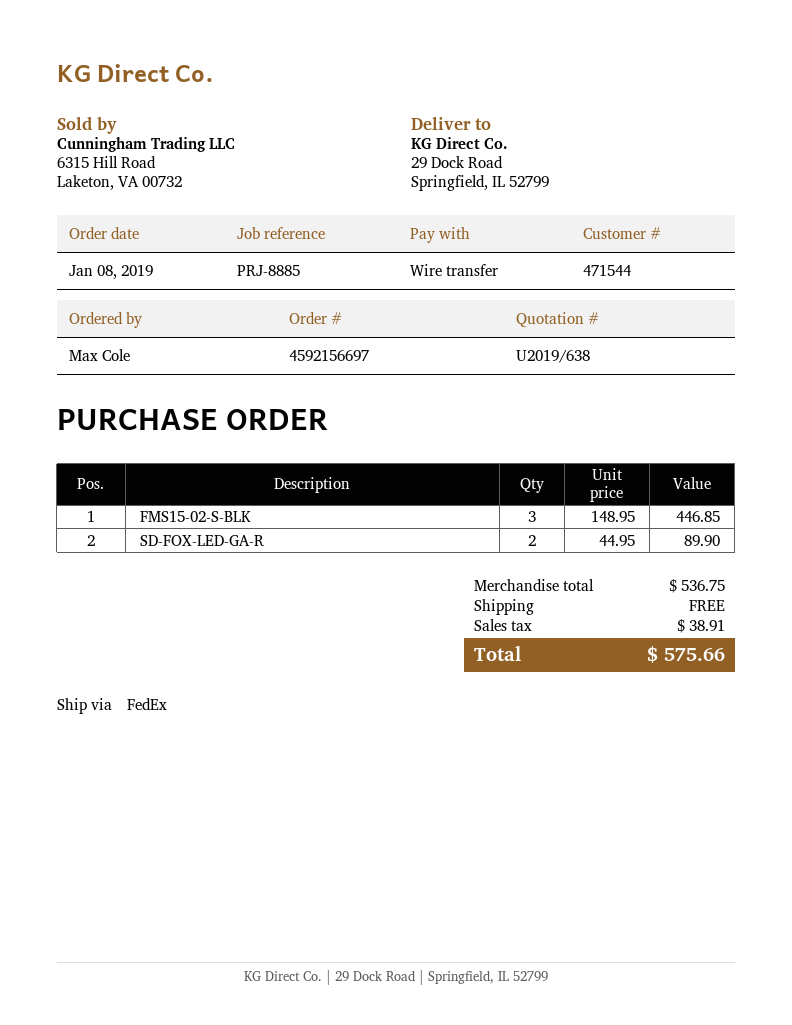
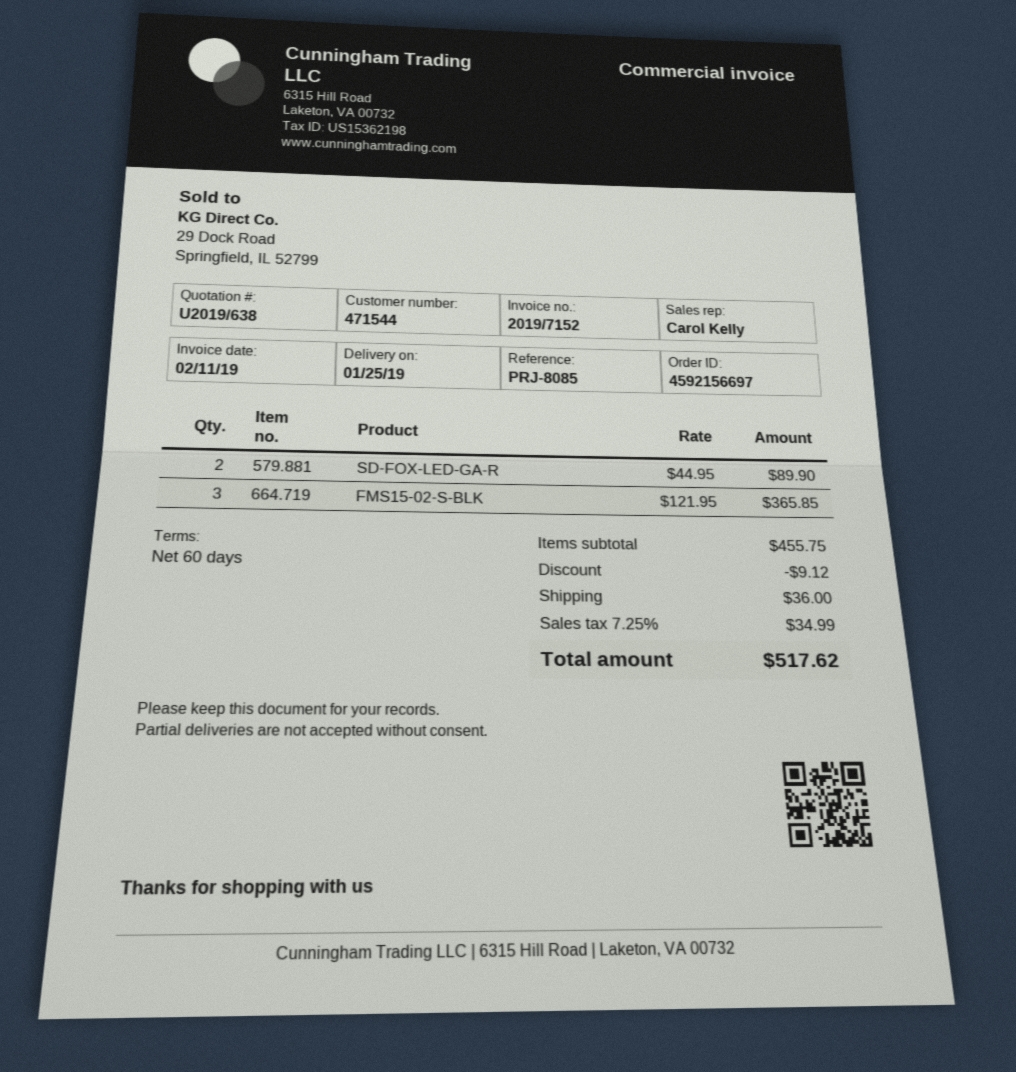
reference: PRJ-8885 -> PRJ-8085
FMS15-02-S-BLK: 3 x 148.95 = 446.85 -> 3 x 121.95 = 365.85
subtotal: 536.75 -> 455.75
discount: none -> 9.12
shipping: 0.00 -> 36.00
tax: 38.91 -> 34.99
total: 575.66 -> 517.62

